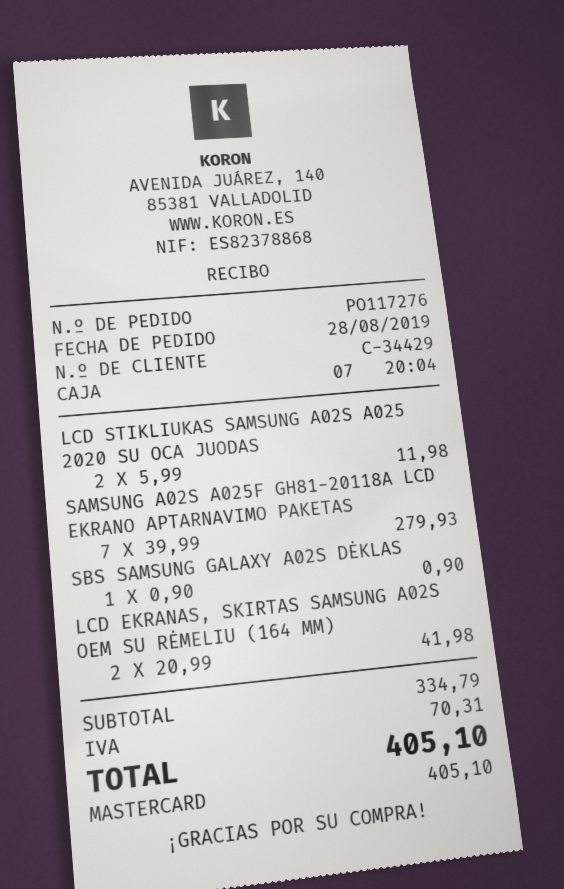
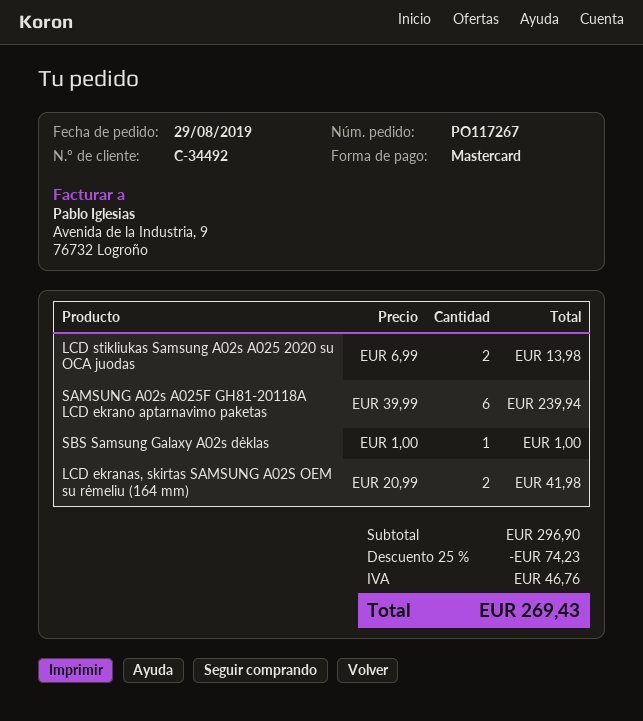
order number: PO117276 -> PO117267
order date: 2019-08-28 -> 2019-08-29
customer number: C-34429 -> C-34492
LCD STIKLIUKAS SAMSUNG A02S A025 2020 SU OCA JUODAS: 2 x 5.99 = 11.98 -> 2 x 6.99 = 13.98
SAMSUNG A02S A025F GH81-20118A LCD EKRANO APTARNAVIMO PAKETAS: 7 x 39.99 = 279.93 -> 6 x 39.99 = 239.94
SBS SAMSUNG GALAXY A02S DĖKLAS: 1 x 0.90 = 0.90 -> 1 x 1.00 = 1.00
subtotal: 334.79 -> 296.90
discount: none -> 25% = 74.23
tax: 70.31 -> 46.76
total: 405.10 -> 269.43

